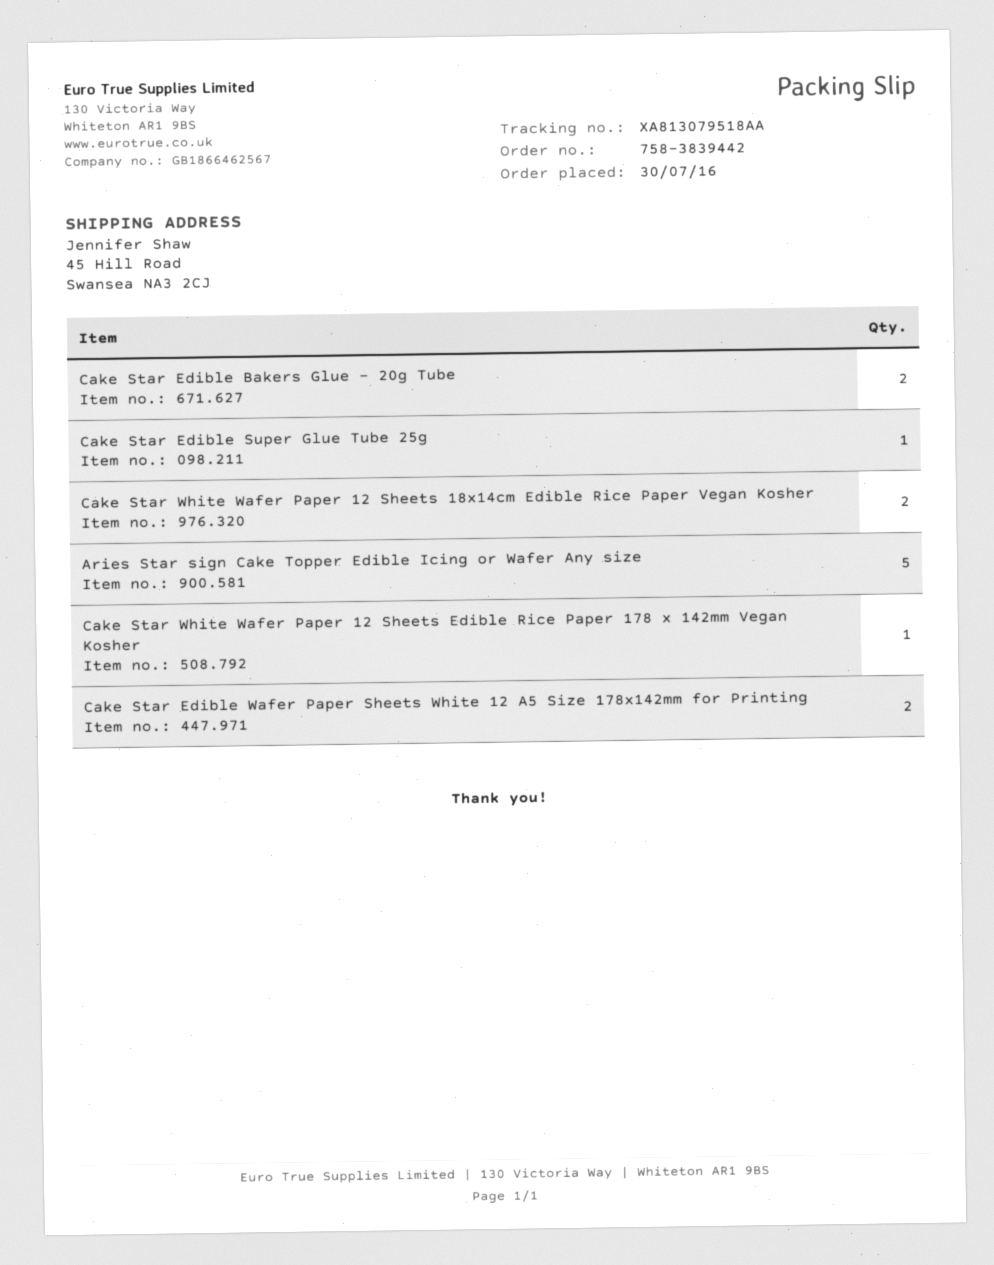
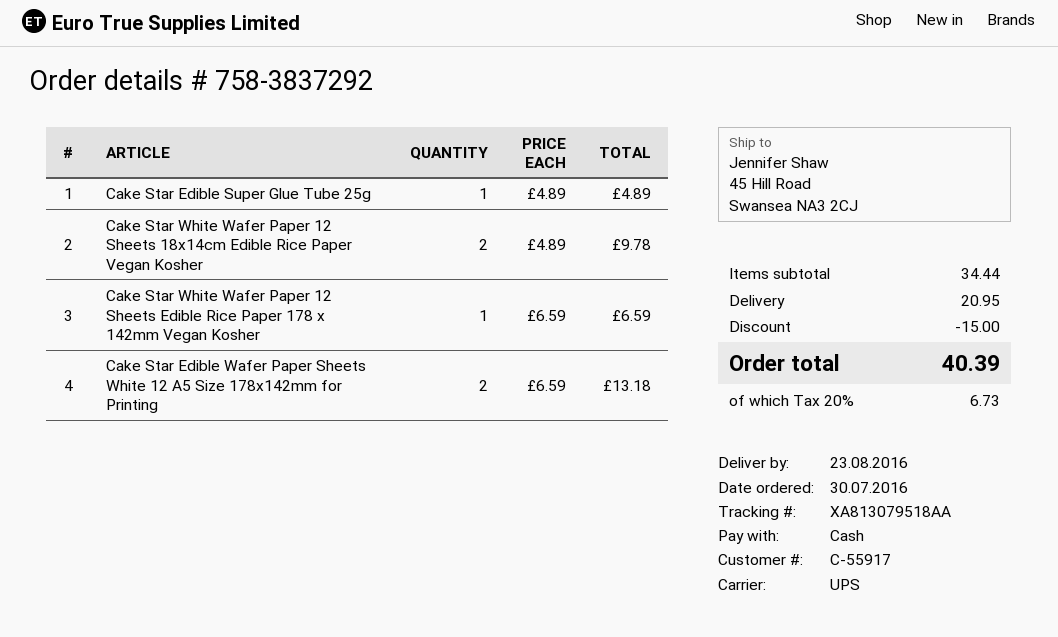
order number: 758-3839442 -> 758-3837292
Cake Star Edible Bakers Glue - 20g Tube: 2 -> none
Aries Star sign Cake Topper Edible Icing or Wafer Any size: 5 -> none

